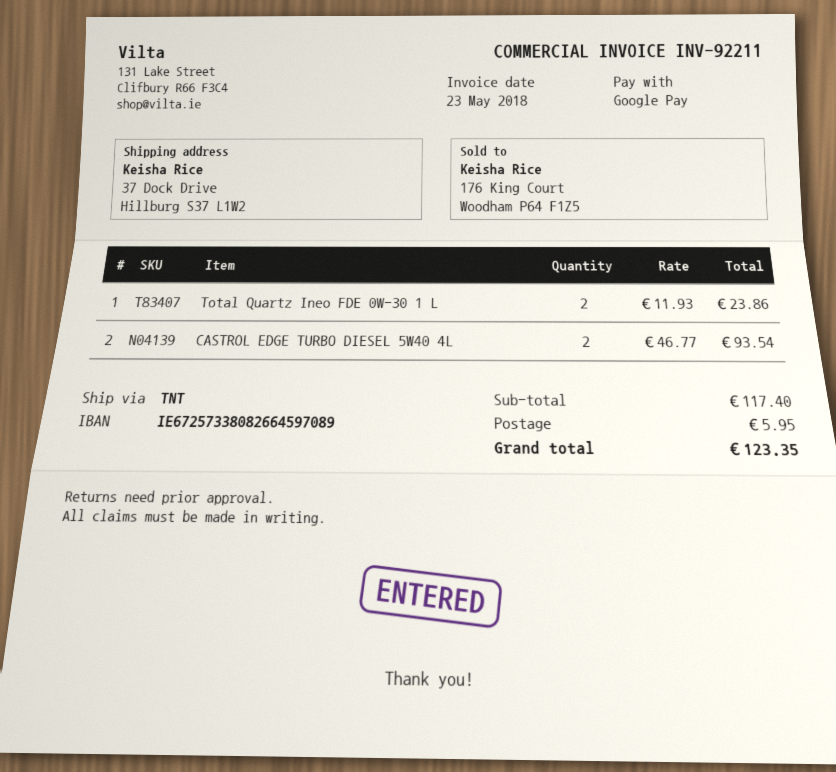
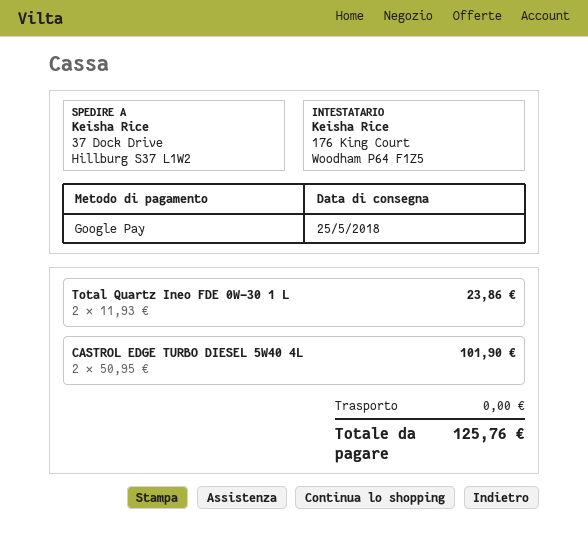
CASTROL EDGE TURBO DIESEL 5W40 4L: 2 x 46.77 = 93.54 -> 2 x 50.95 = 101.90
shipping: 5.95 -> 0.00
total: 123.35 -> 125.76

